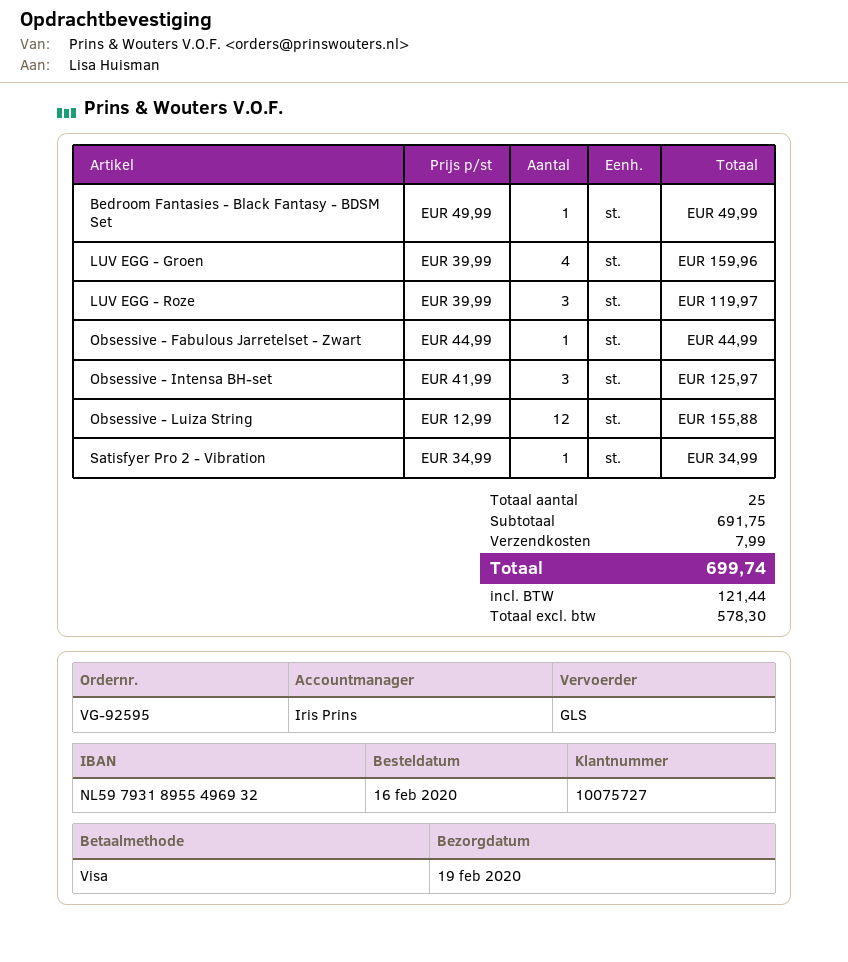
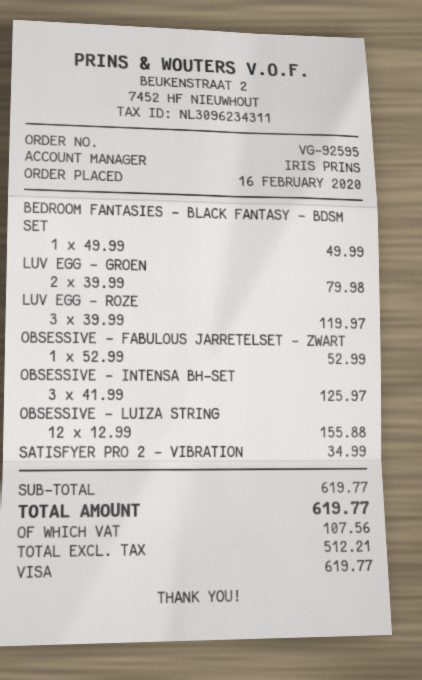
LUV EGG - Groen: 4 x 39.99 = 159.96 -> 2 x 39.99 = 79.98
Obsessive - Fabulous Jarretelset - Zwart: 1 x 44.99 = 44.99 -> 1 x 52.99 = 52.99
subtotal: 691.75 -> 619.77
shipping: 7.99 -> none
net: 578.30 -> 512.21
tax: 121.44 -> 107.56
total: 699.74 -> 619.77

